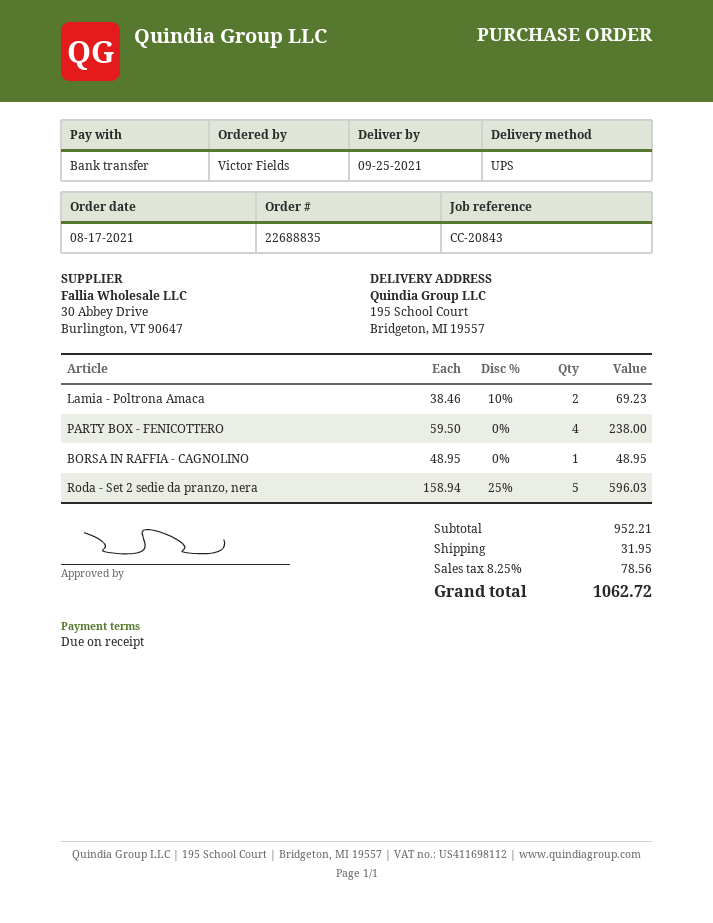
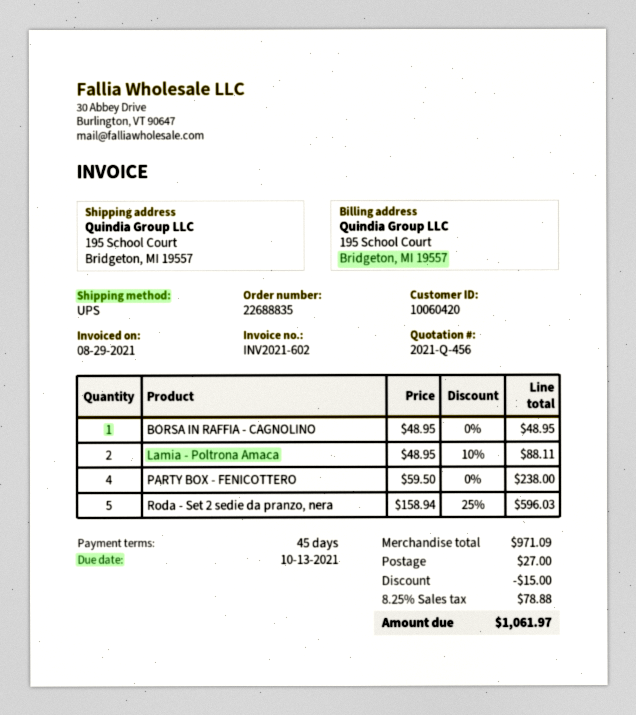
payment terms: on receipt -> 45 days
Lamia - Poltrona Amaca: 2 x 38.46 - 10% = 69.23 -> 2 x 48.95 - 10% = 88.11
subtotal: 952.21 -> 971.09
discount: none -> 15.00
shipping: 31.95 -> 27.00
tax: 8.25% = 78.56 -> 8.25% = 78.88
total: 1062.72 -> 1061.97

